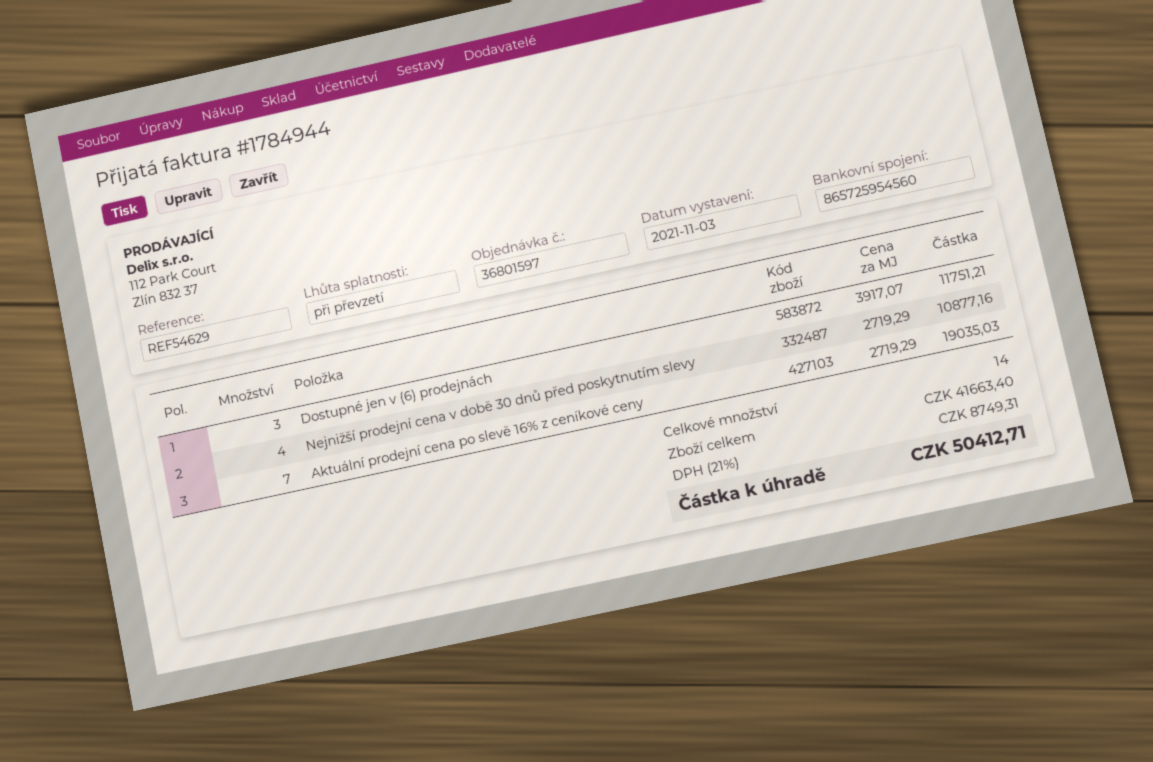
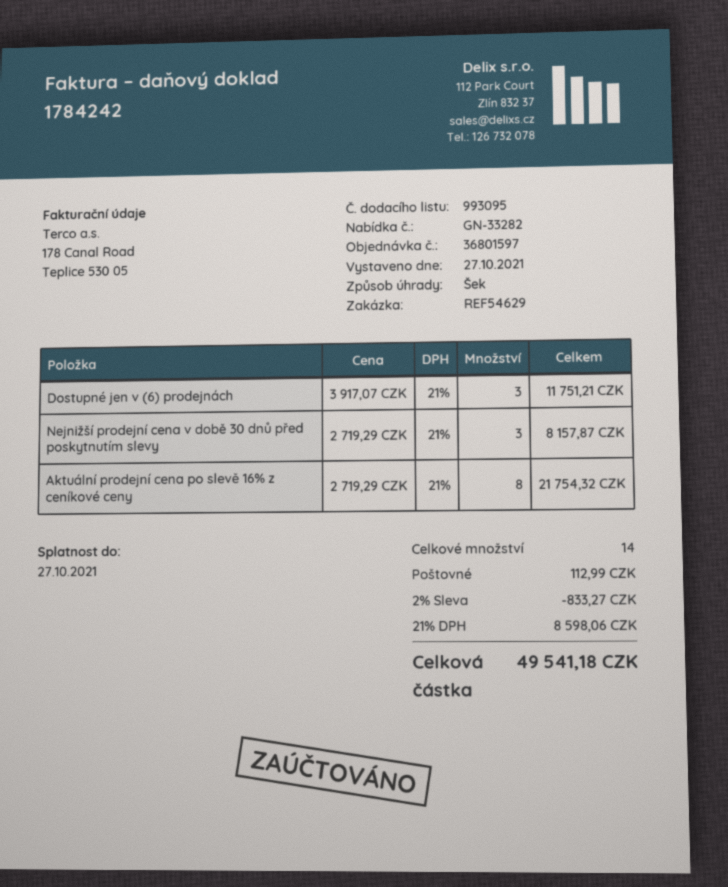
invoice number: 1784944 -> 1784242
invoice date: 2021-11-03 -> 2021-10-27
Nejnižší prodejní cena v době 30 dnů před poskytnutím slevy: 4 x 2719.29 = 10877.16 -> 3 x 2719.29 = 8157.87
Aktuální prodejní cena po slevě 16% z ceníkové ceny: 7 x 2719.29 = 19035.03 -> 8 x 2719.29 = 21754.32
discount: none -> 2% = 833.27
shipping: none -> 112.99
tax: 21% = 8749.31 -> 21% = 8598.06
total: 50412.71 -> 49541.18

